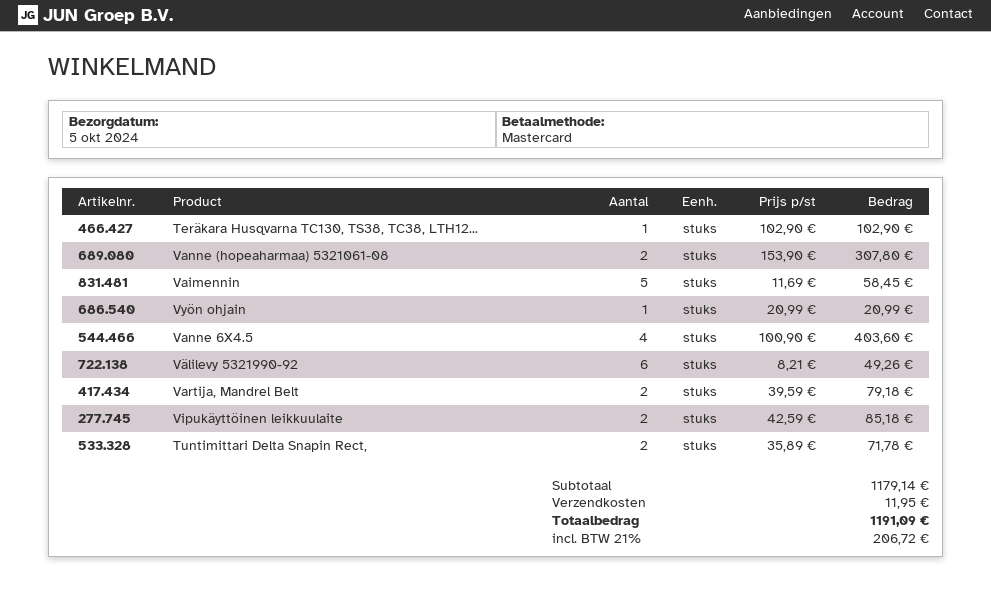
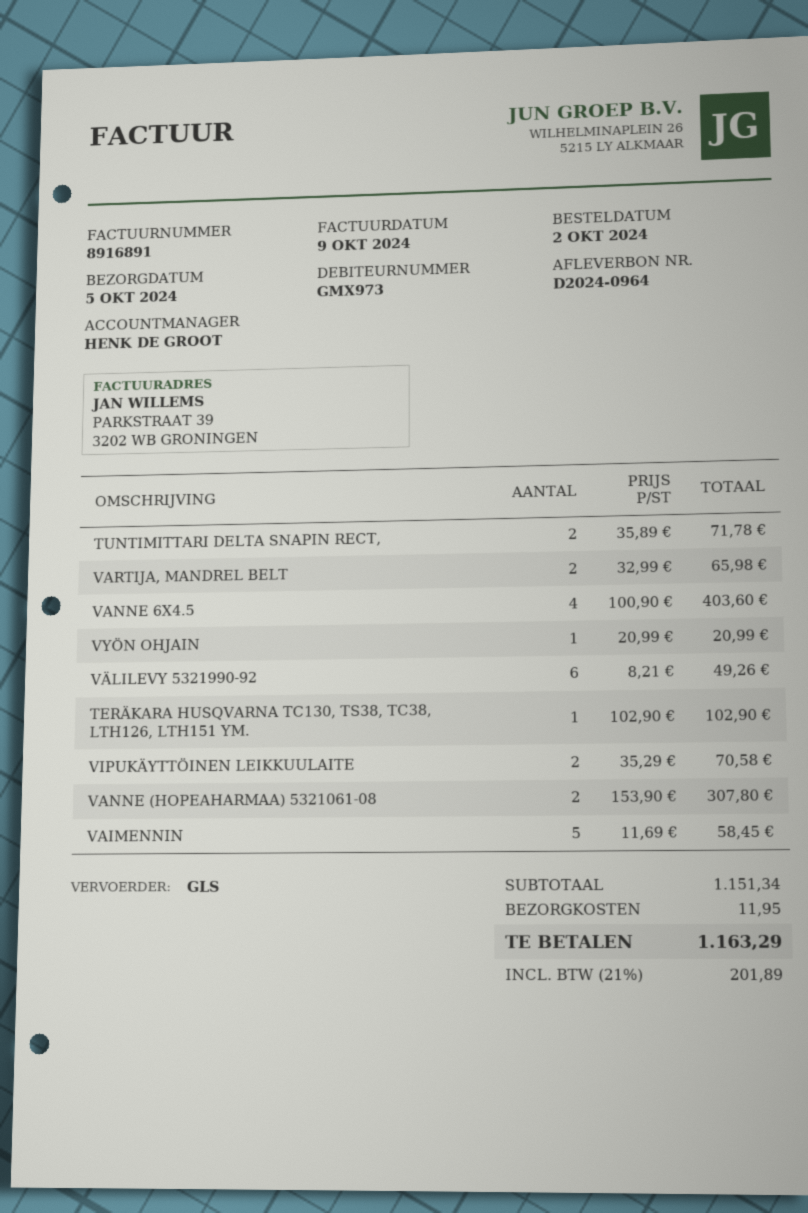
Vartija, Mandrel Belt: 2 x 39.59 = 79.18 -> 2 x 32.99 = 65.98
Vipukäyttöinen leikkuulaite: 2 x 42.59 = 85.18 -> 2 x 35.29 = 70.58
subtotal: 1179.14 -> 1151.34
tax: 21% = 206.72 -> 21% = 201.89
total: 1191.09 -> 1163.29

